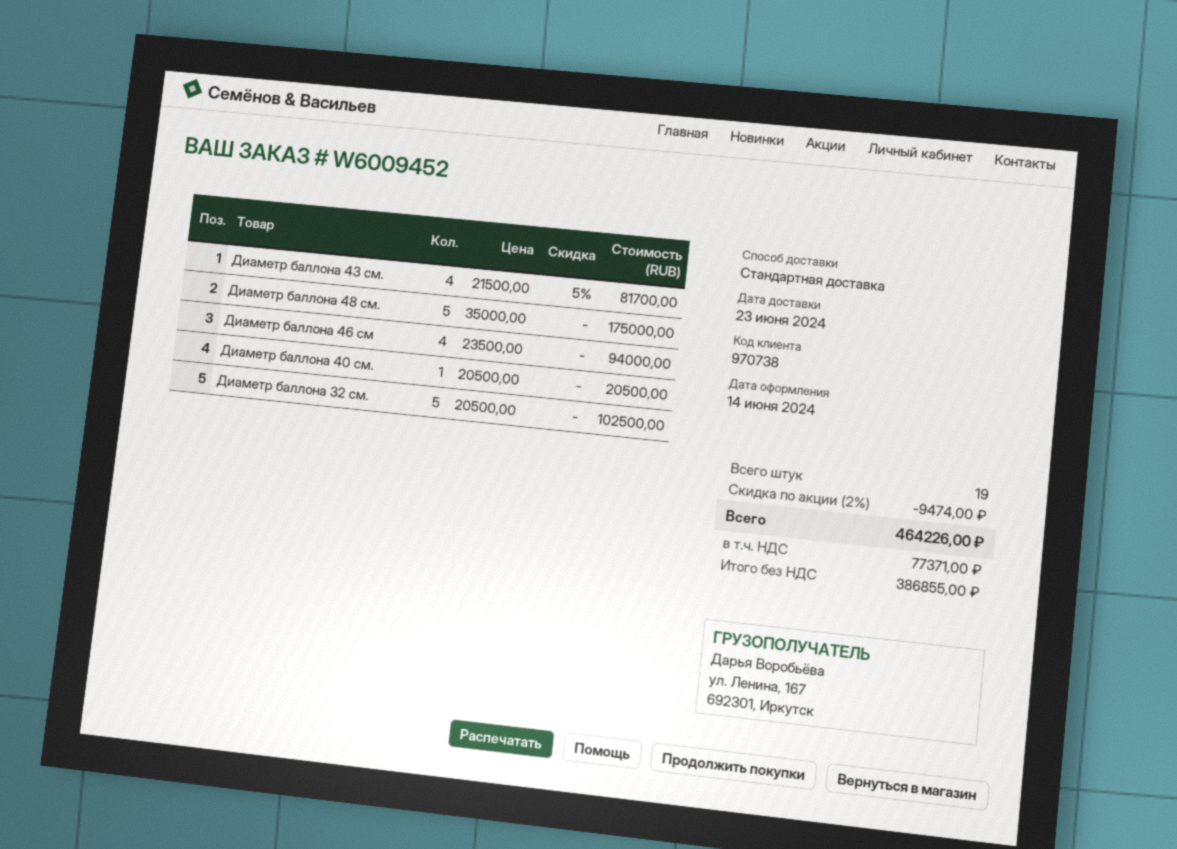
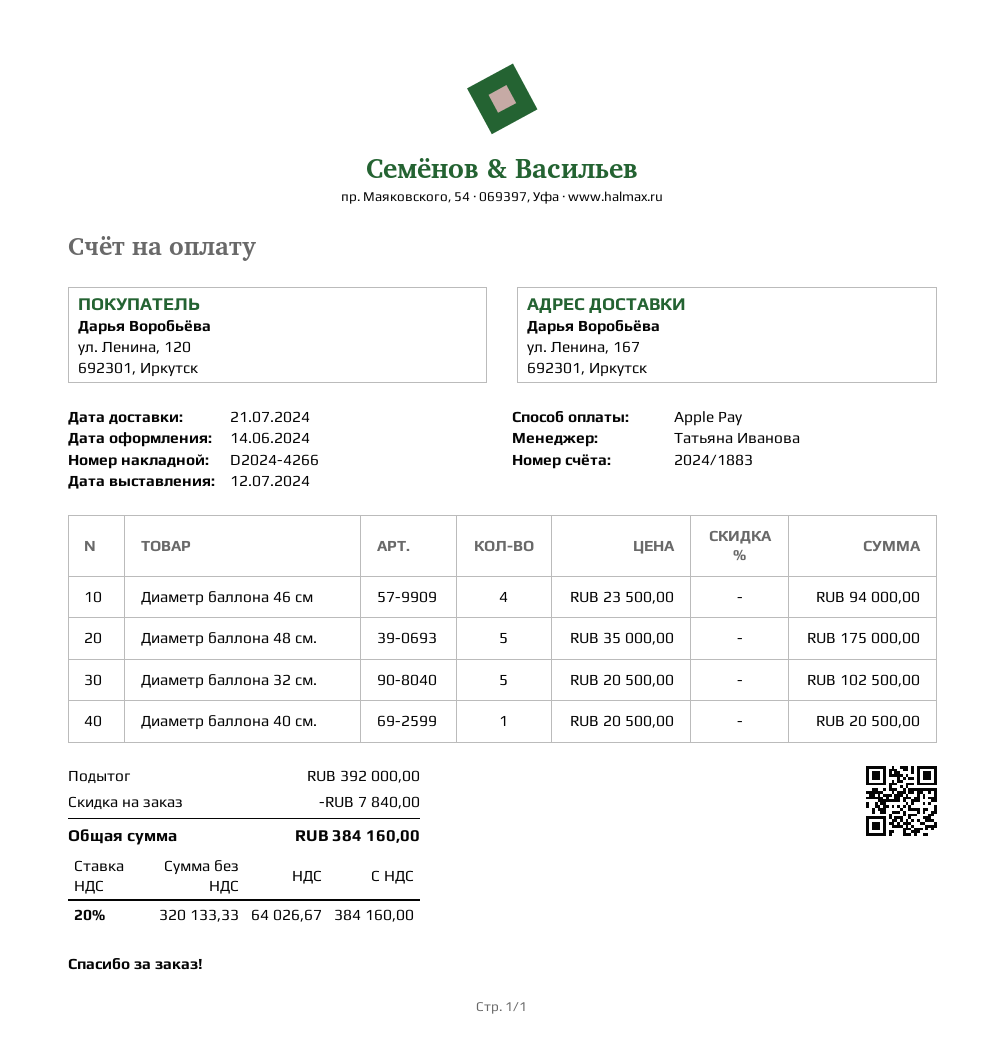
delivery date: 2024-06-23 -> 2024-07-21
Диаметр баллона 43 см.: 4 x 21500.00 - 5% = 81700.00 -> none
discount: 9474.00 -> 7840.00
net: 386855.00 -> 320133.33
tax: 77371.00 -> 64026.67
total: 464226.00 -> 384160.00

